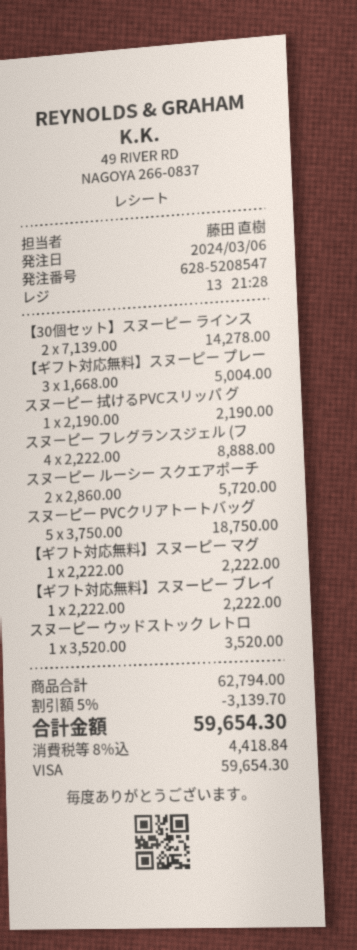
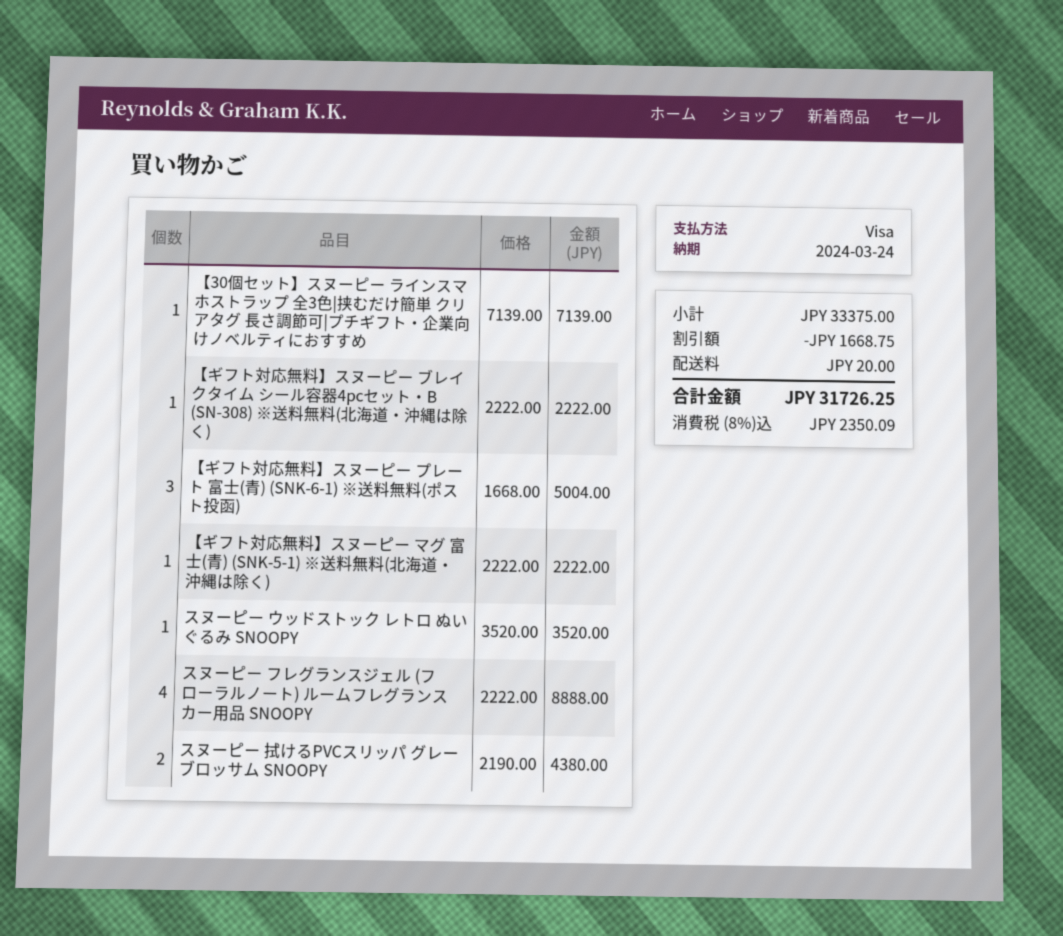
【30個セット】スヌーピー ラインス: 2 x 7139.00 = 14278.00 -> 1 x 7139.00 = 7139.00
スヌーピー 拭けるPVCスリッパ グ: 1 x 2190.00 = 2190.00 -> 2 x 2190.00 = 4380.00
スヌーピー ルーシー スクエアポーチ: 2 x 2860.00 = 5720.00 -> none
スヌーピー PVCクリアトートバッグ: 5 x 3750.00 = 18750.00 -> none
subtotal: 62794.00 -> 33375.00
discount: 3139.70 -> 1668.75
shipping: none -> 20.00
tax: 8% = 4418.84 -> 8% = 2350.09
total: 59654.30 -> 31726.25

